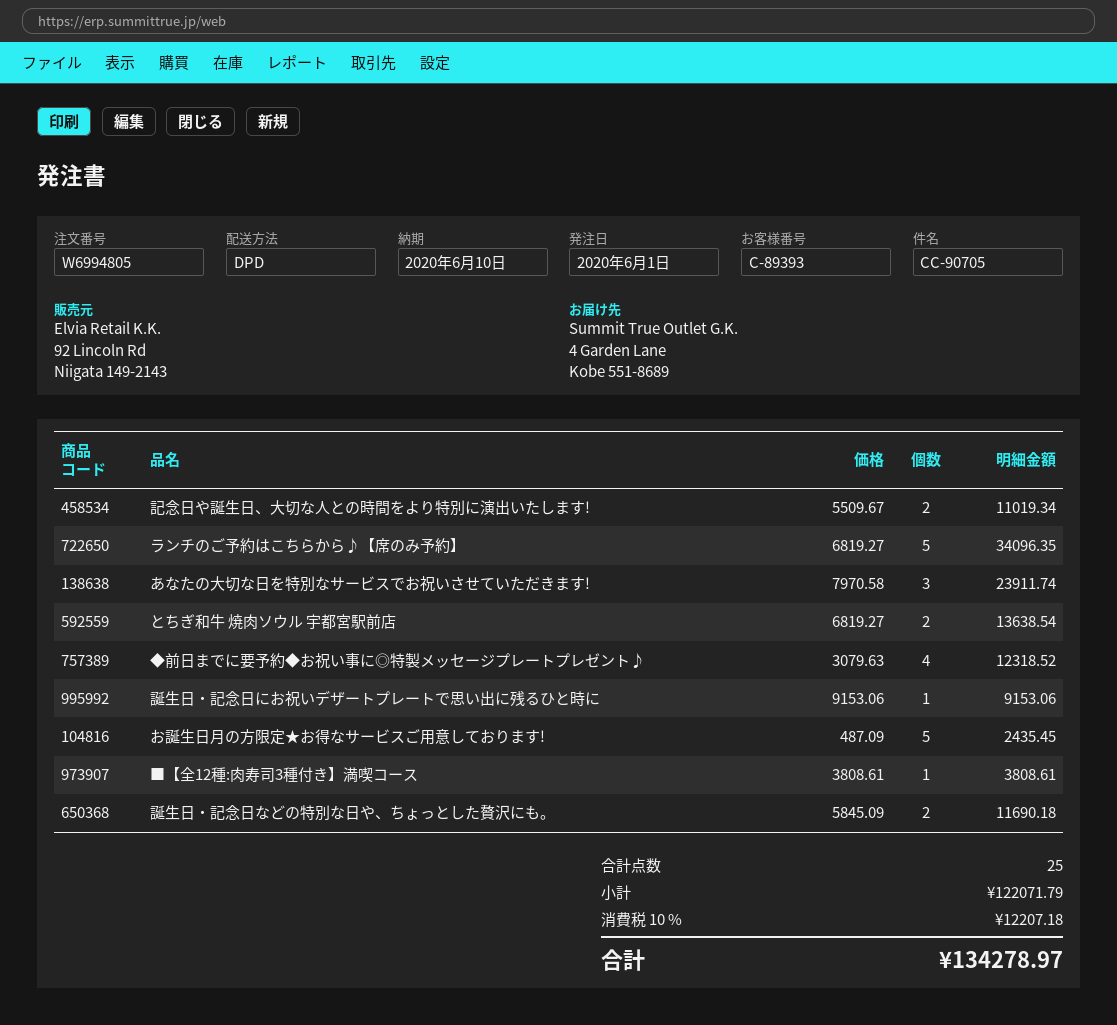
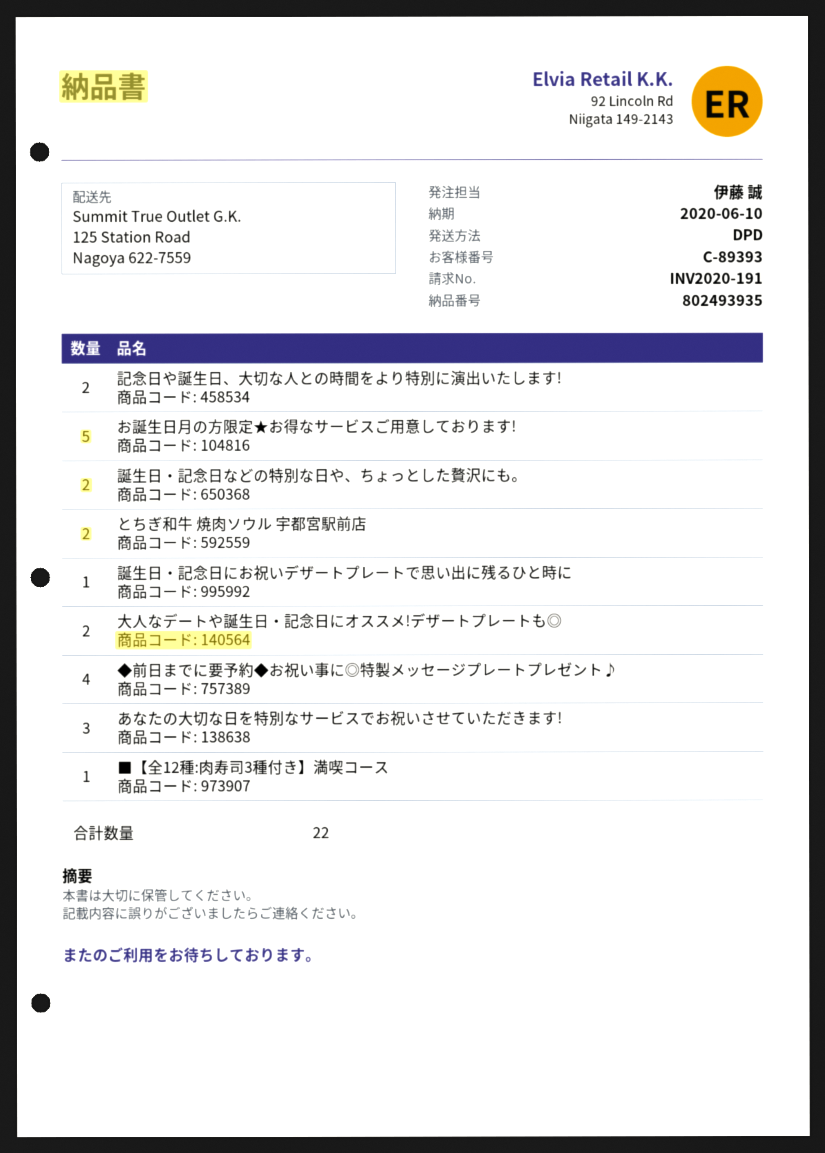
ship to: 4 Garden Lane, Kobe 551-8689 -> 125 Station Road, Nagoya 622-7559
ランチのご予約はこちらから♪【席のみ予約】: 5 -> none
大人なデートや誕生日・記念日にオススメ!デザートプレートも◎: none -> 2
total quantity: 25 -> 22

